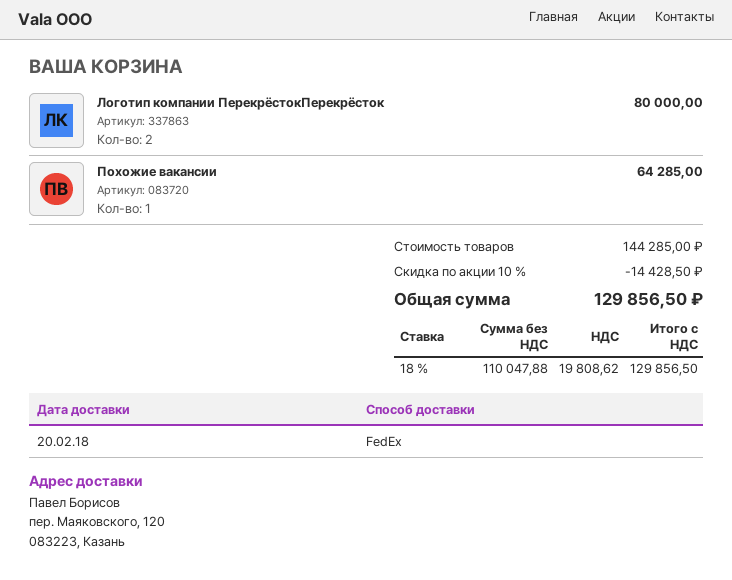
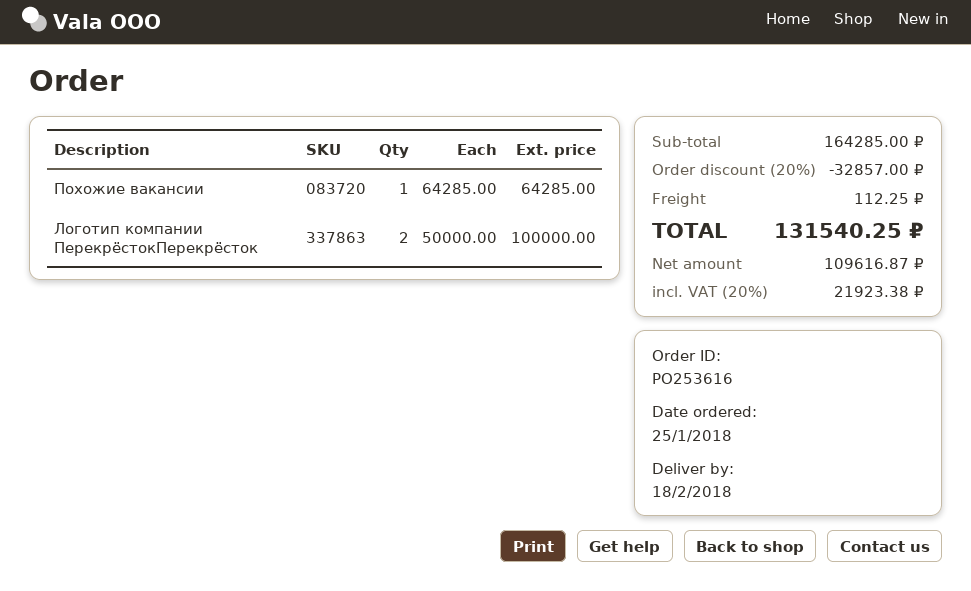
delivery date: 2018-02-20 -> 2018-02-18
Логотип компании ПерекрёстокПерекрёсток: 2 for 80000.00 -> 2 for 100000.00
subtotal: 144285.00 -> 164285.00
discount: 10% = 14428.50 -> 20% = 32857.00
shipping: none -> 112.25
net: 110047.88 -> 109616.87
tax: 18% = 19808.62 -> 20% = 21923.38
total: 129856.50 -> 131540.25

